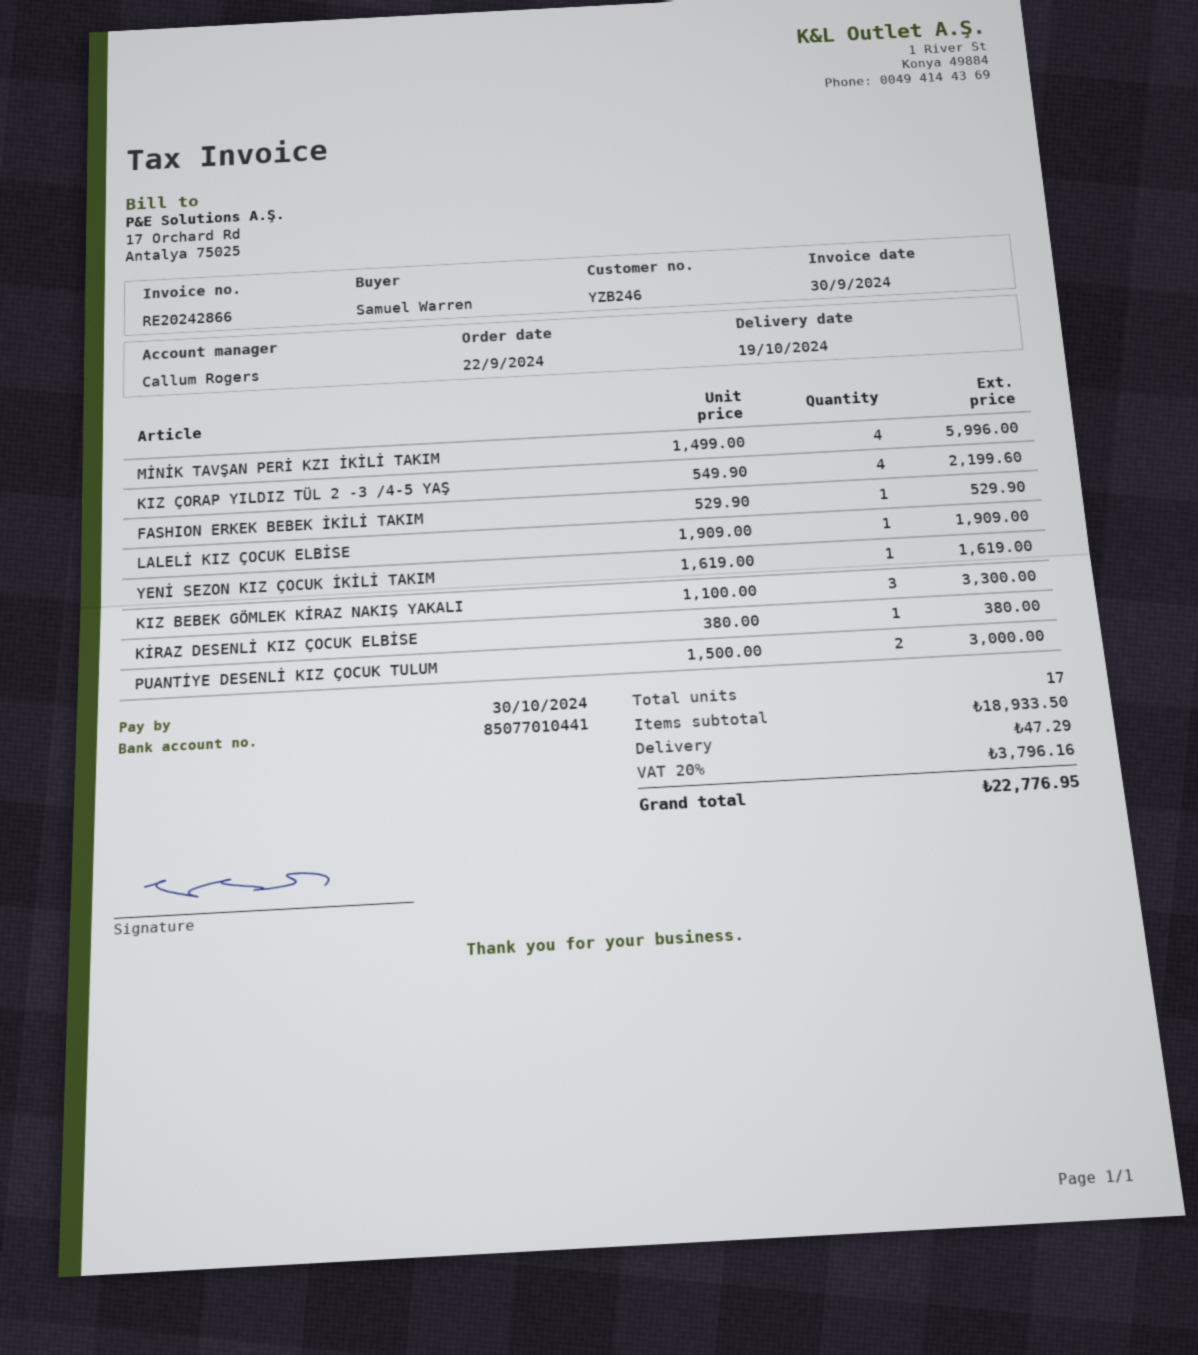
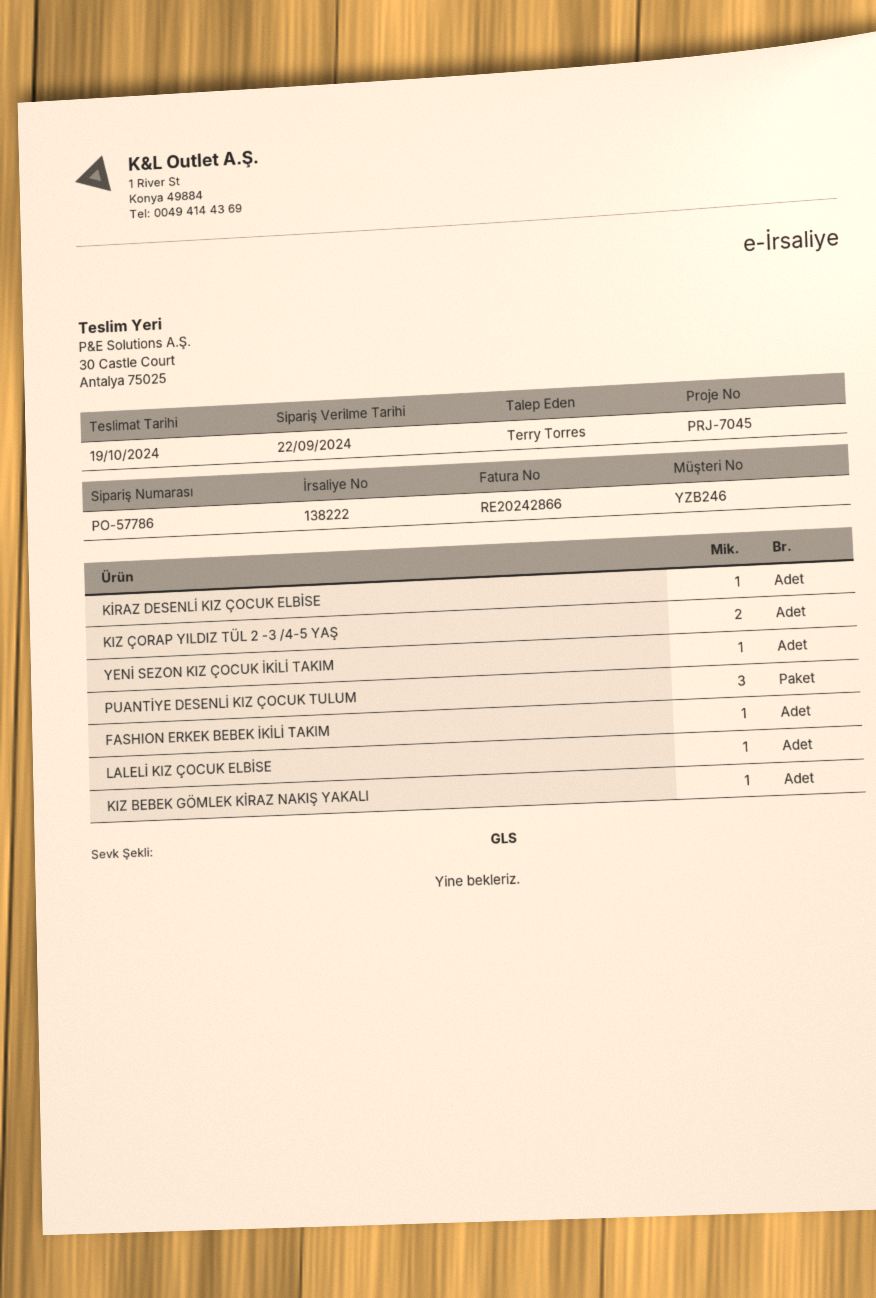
ordered by: Samuel Warren -> Terry Torres
MİNİK TAVŞAN PERİ KZI İKİLİ TAKIM: 4 -> none
KIZ ÇORAP YILDIZ TÜL 2 -3 /4-5 YAŞ: 4 -> 2
KIZ BEBEK GÖMLEK KİRAZ NAKIŞ YAKALI: 3 -> 1
PUANTİYE DESENLİ KIZ ÇOCUK TULUM: 2 -> 3

